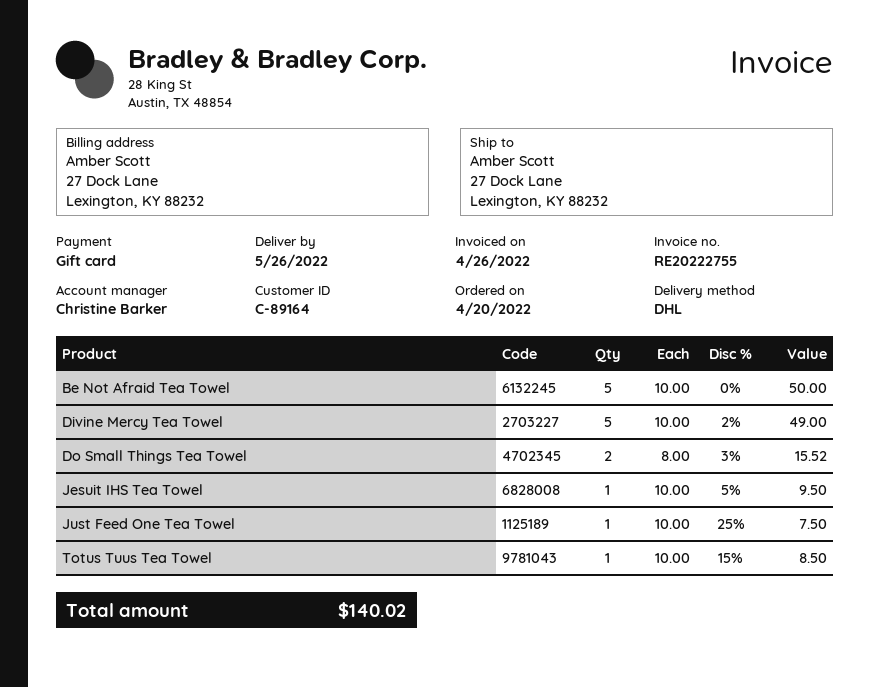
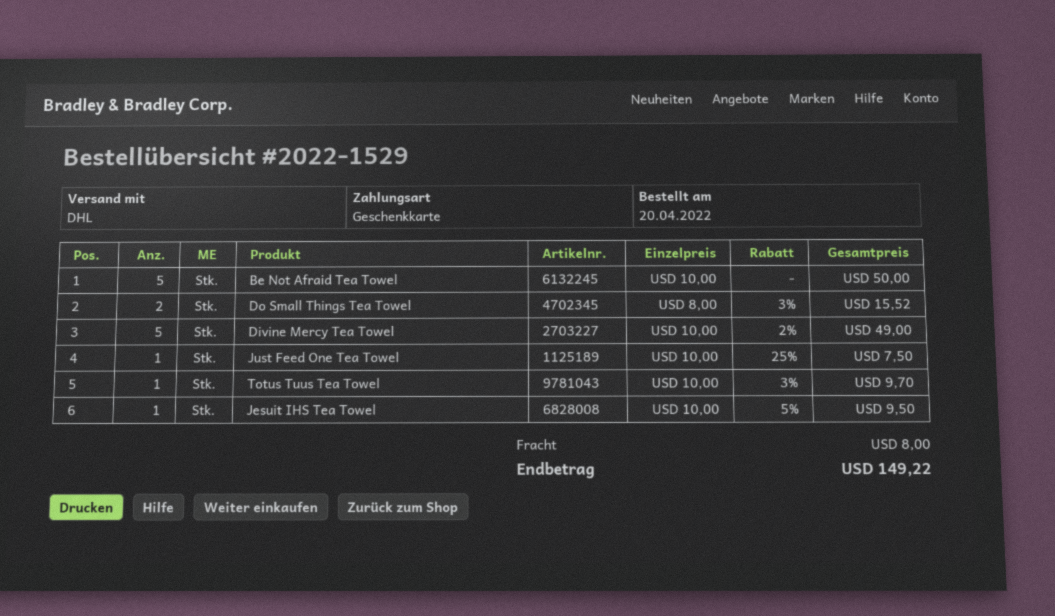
Totus Tuus Tea Towel: 1 x 10.00 - 15% = 8.50 -> 1 x 10.00 - 3% = 9.70
shipping: none -> 8.00
total: 140.02 -> 149.22

